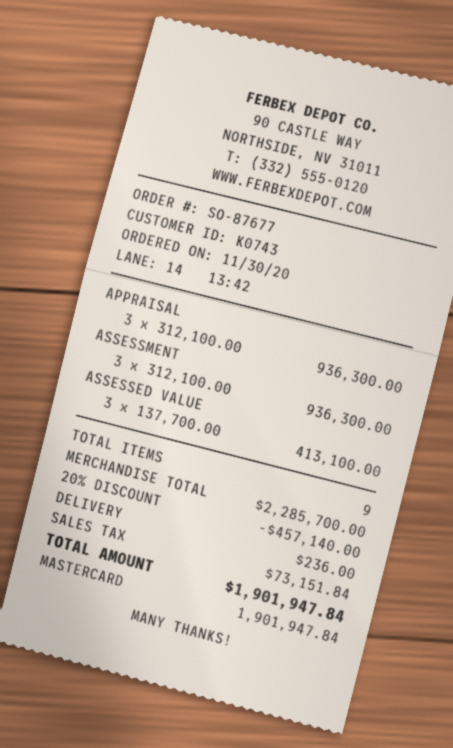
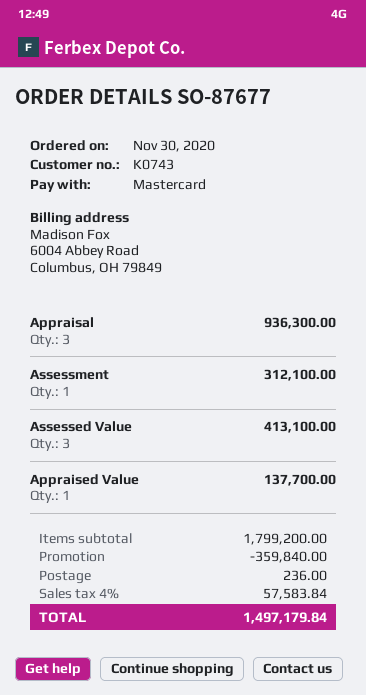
ASSESSMENT: 3 for 936300.00 -> 1 for 312100.00
Appraised Value: none -> 1 for 137700.00
subtotal: 2285700.00 -> 1799200.00
discount: 457140.00 -> 359840.00
tax: 73151.84 -> 57583.84
total: 1901947.84 -> 1497179.84

